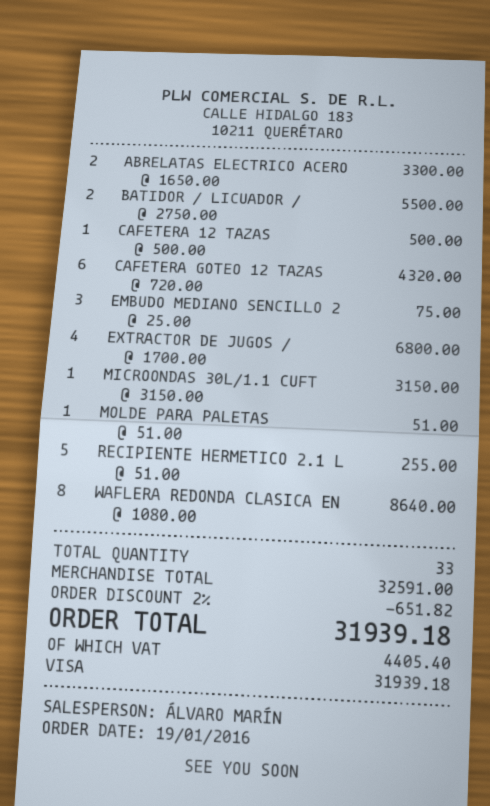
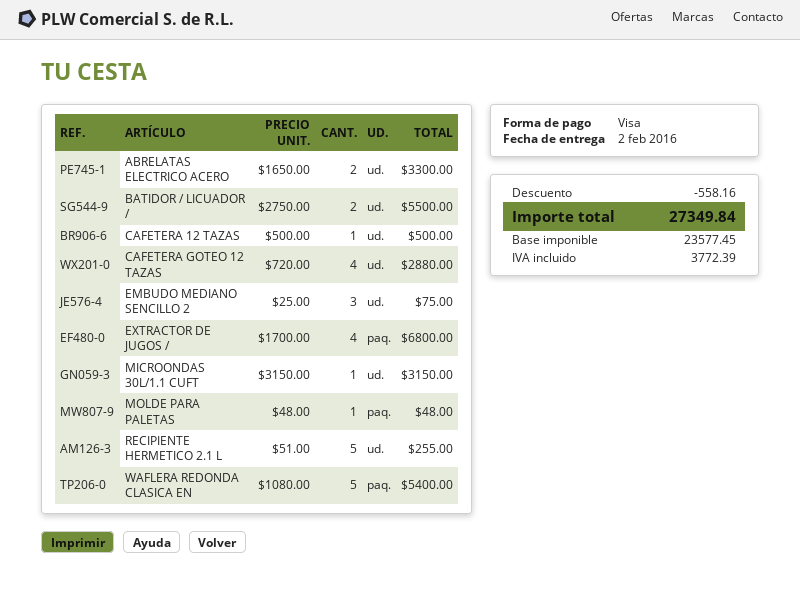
CAFETERA GOTEO 12 TAZAS: 6 x 720.00 = 4320.00 -> 4 x 720.00 = 2880.00
MOLDE PARA PALETAS: 1 x 51.00 = 51.00 -> 1 x 48.00 = 48.00
WAFLERA REDONDA CLASICA EN: 8 x 1080.00 = 8640.00 -> 5 x 1080.00 = 5400.00
discount: 651.82 -> 558.16
tax: 4405.40 -> 3772.39
total: 31939.18 -> 27349.84

